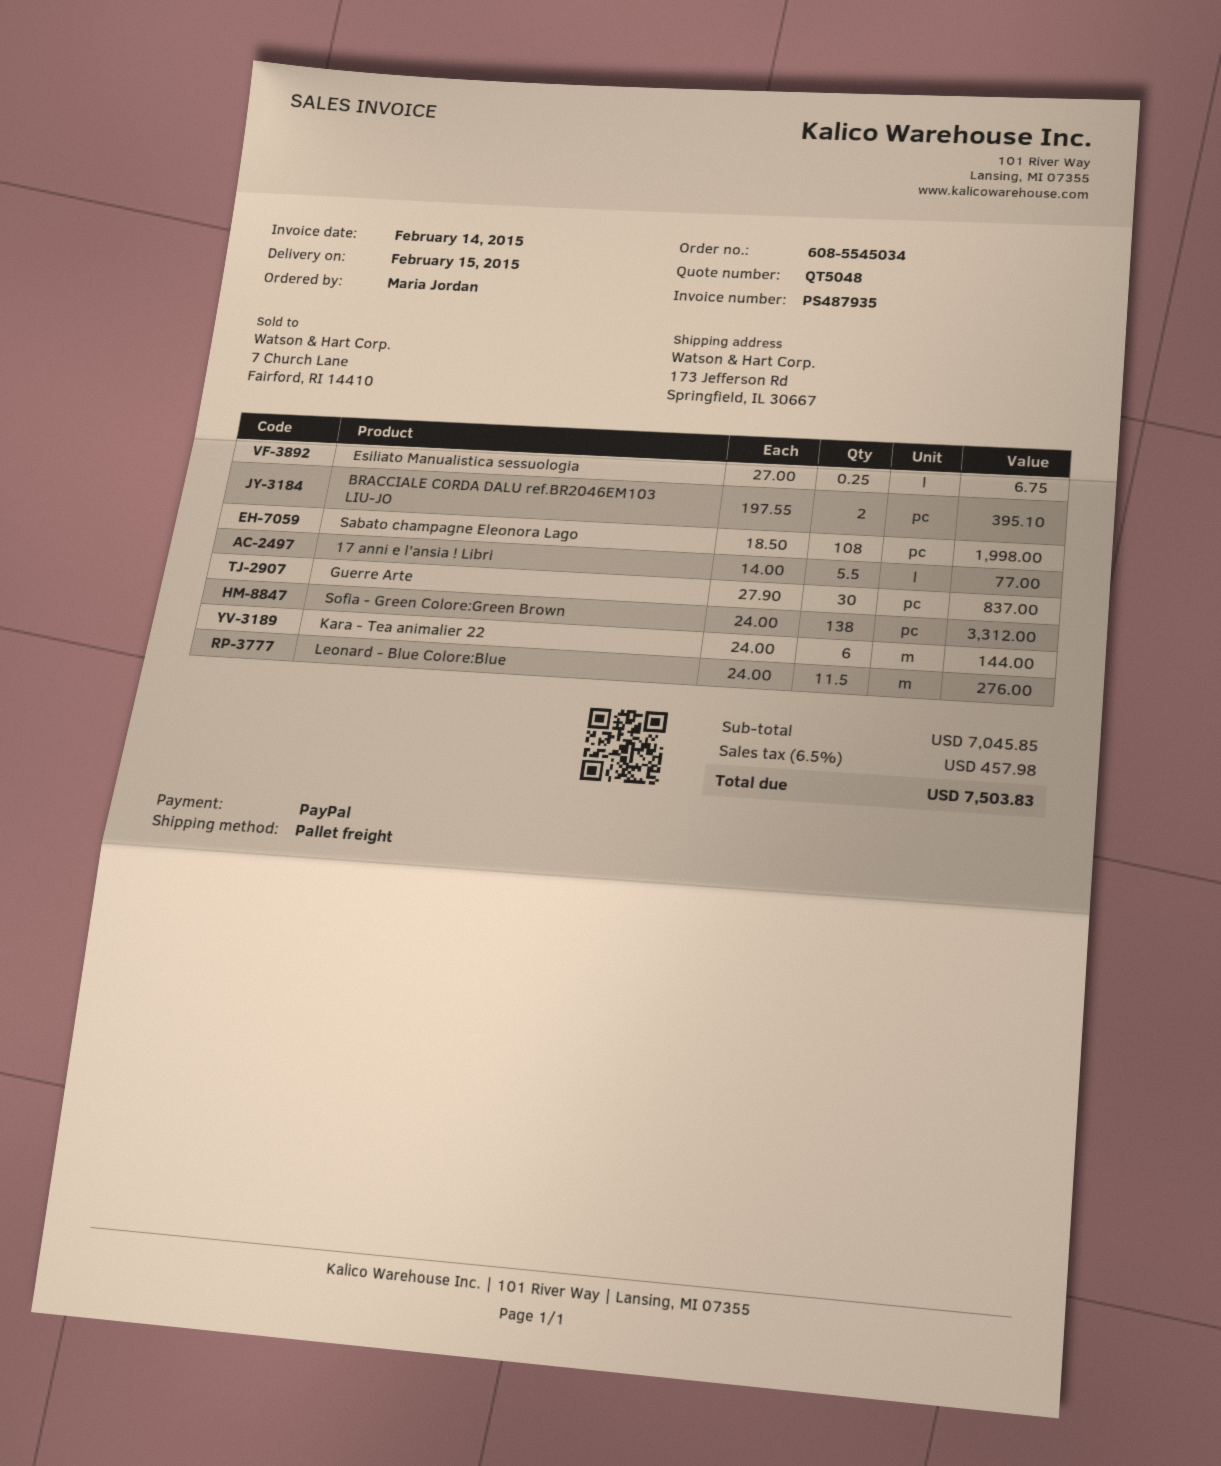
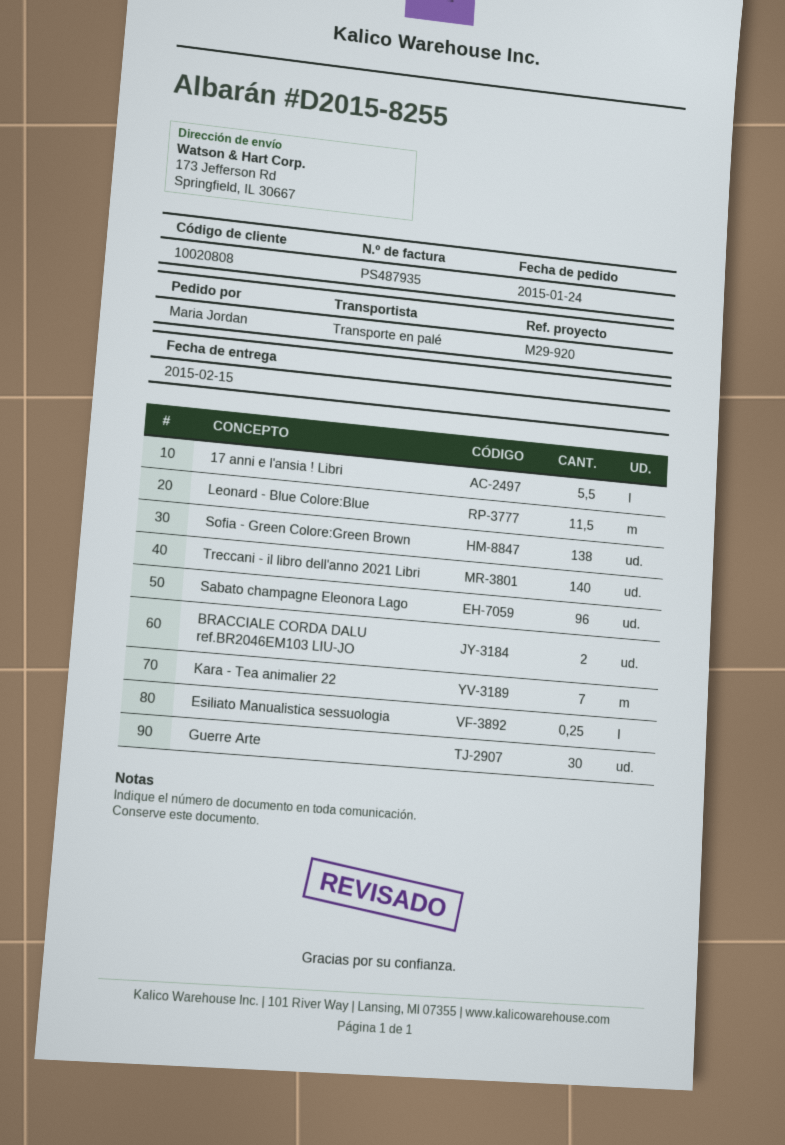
Sabato champagne Eleonora Lago: 108 -> 96
Kara - Tea animalier 22: 6 -> 7
Treccani - il libro dell'anno 2021 Libri: none -> 140

